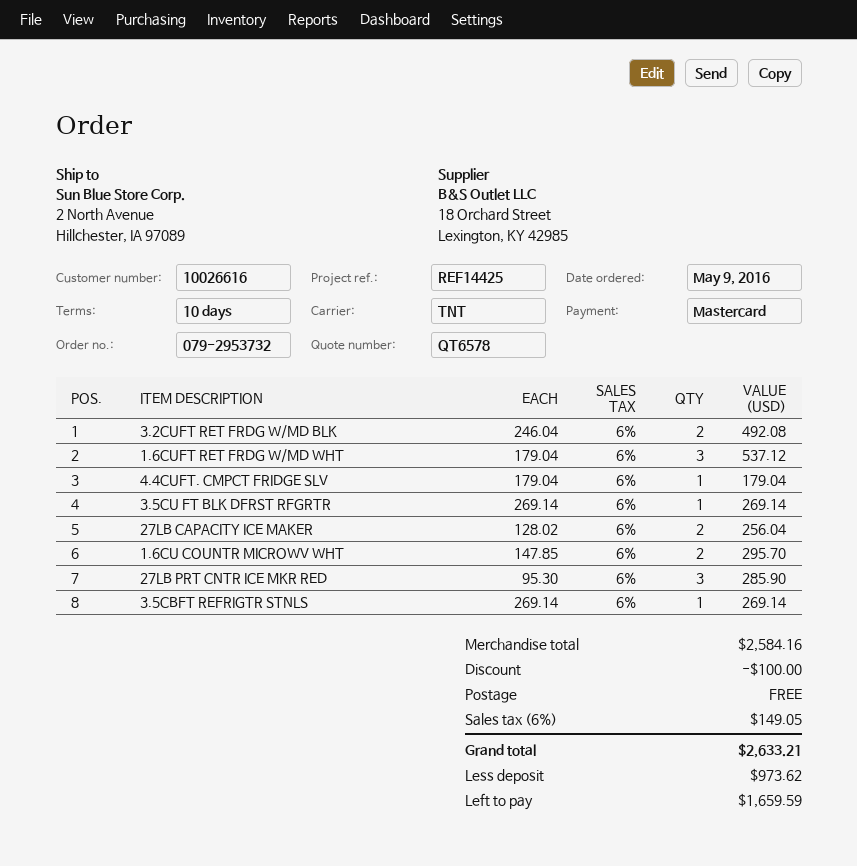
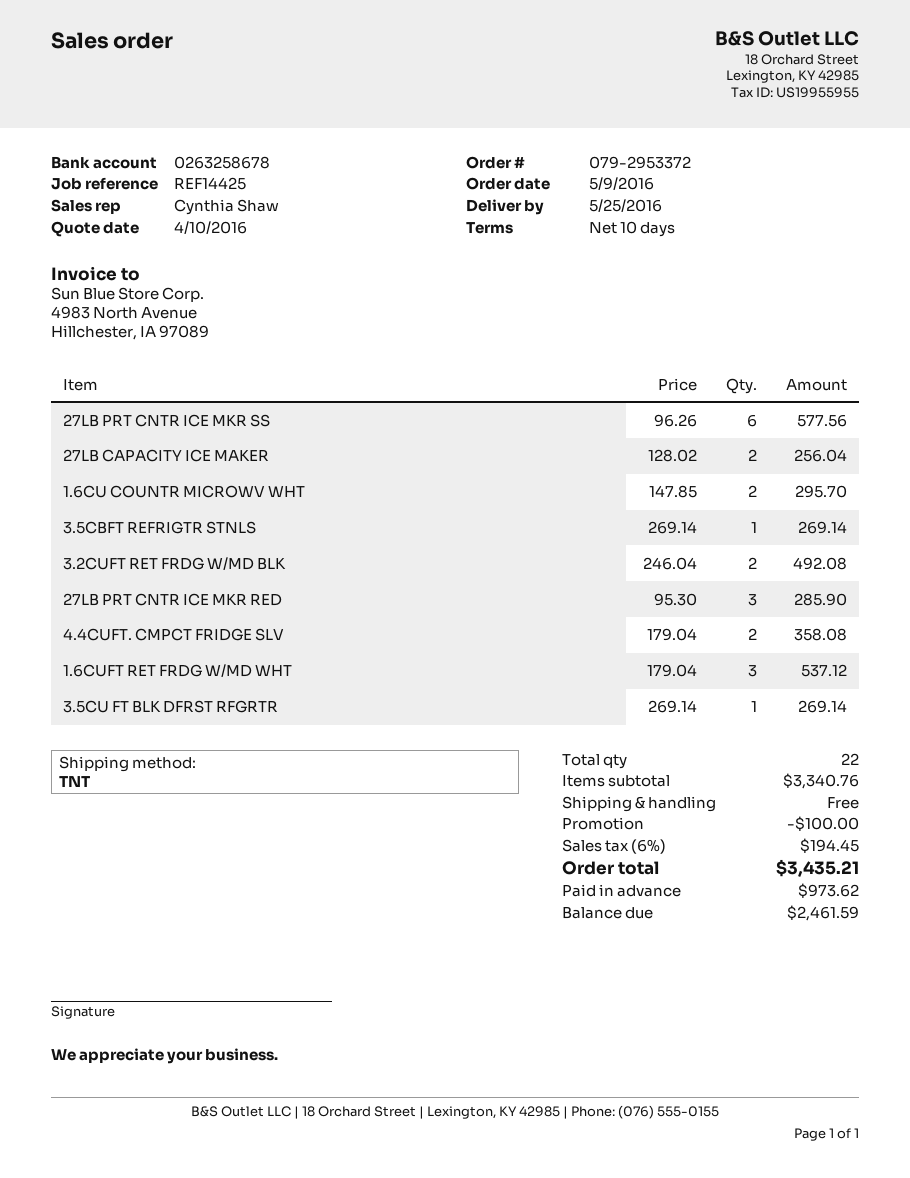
order number: 079-2953732 -> 079-2953372
4.4CUFT. CMPCT FRIDGE SLV: 1 x 179.04 = 179.04 -> 2 x 179.04 = 358.08
27LB PRT CNTR ICE MKR SS: none -> 6 x 96.26 = 577.56
subtotal: 2584.16 -> 3340.76
tax: 6% = 149.05 -> 6% = 194.45
total: 2633.21 -> 3435.21
balance: 1659.59 -> 2461.59

